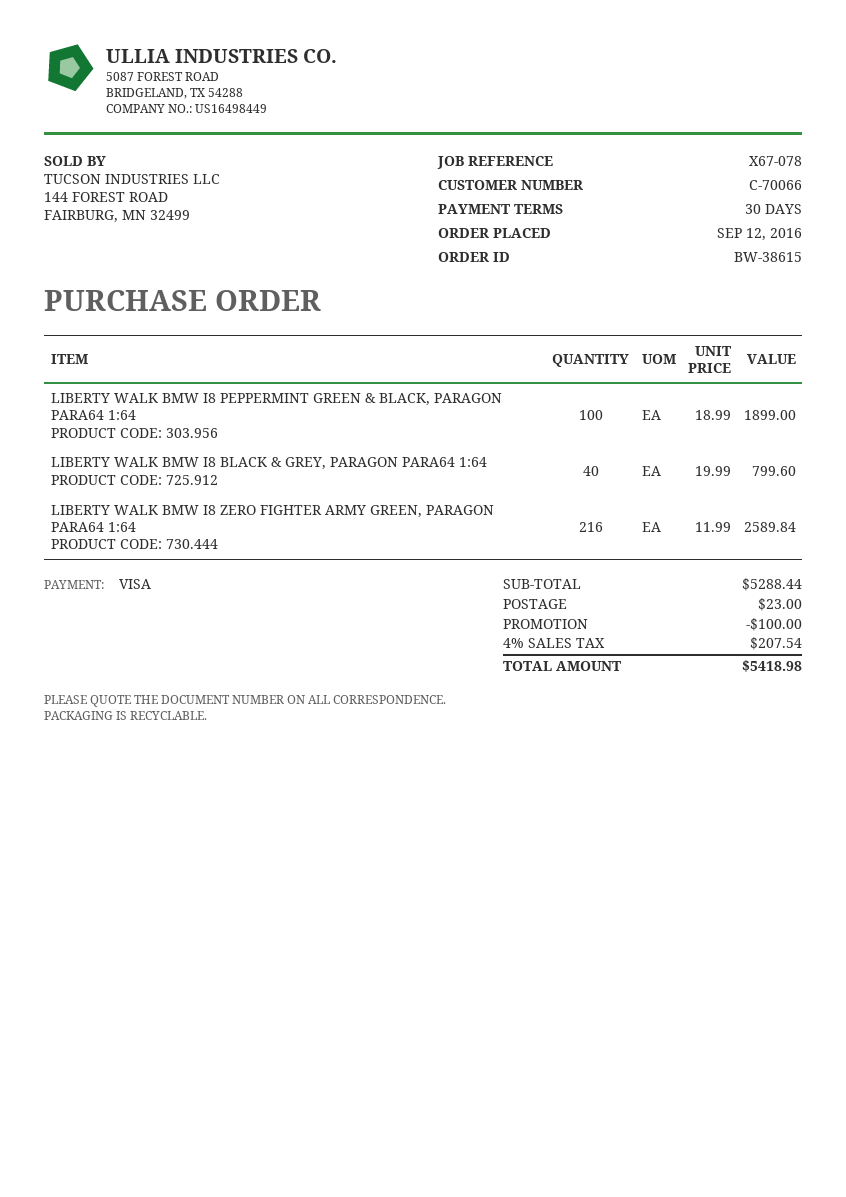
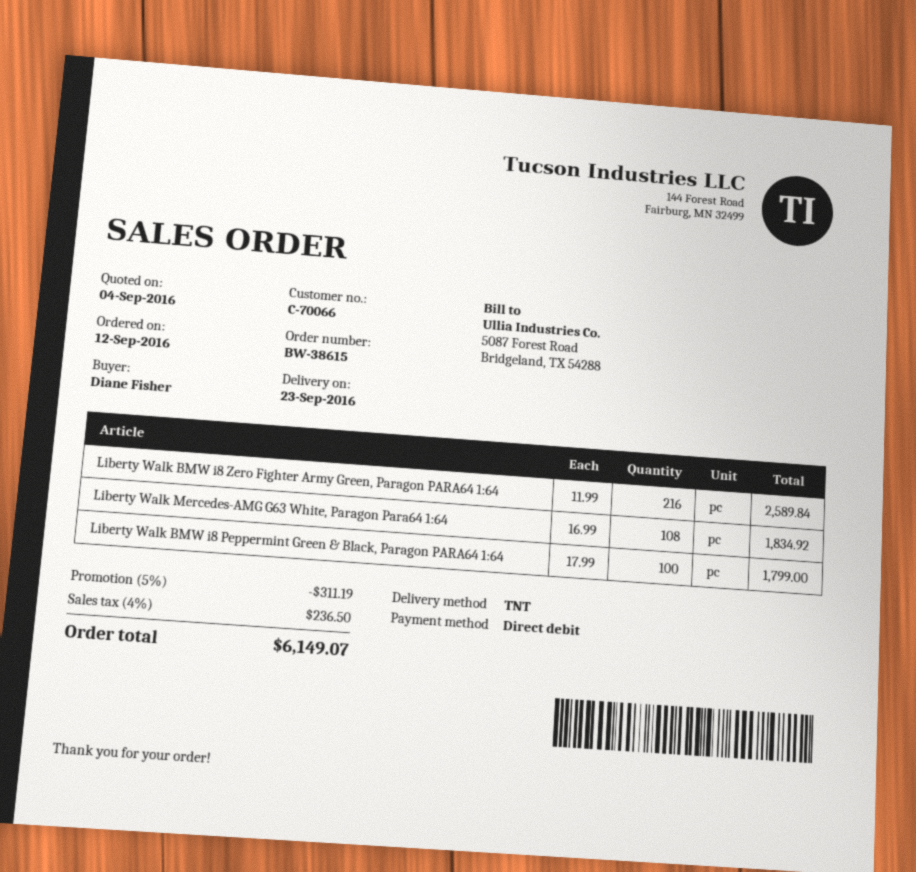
payment method: Visa -> direct debit
LIBERTY WALK BMW I8 PEPPERMINT GREEN & BLACK, PARAGON PARA64 1:64: 100 x 18.99 = 1899.00 -> 100 x 17.99 = 1799.00
LIBERTY WALK BMW I8 BLACK & GREY, PARAGON PARA64 1:64: 40 x 19.99 = 799.60 -> none
Liberty Walk Mercedes-AMG G63 White, Paragon Para64 1:64: none -> 108 x 16.99 = 1834.92
discount: 100.00 -> 311.19
shipping: 23.00 -> none
tax: 4% = 207.54 -> 4% = 236.50
total: 5418.98 -> 6149.07

